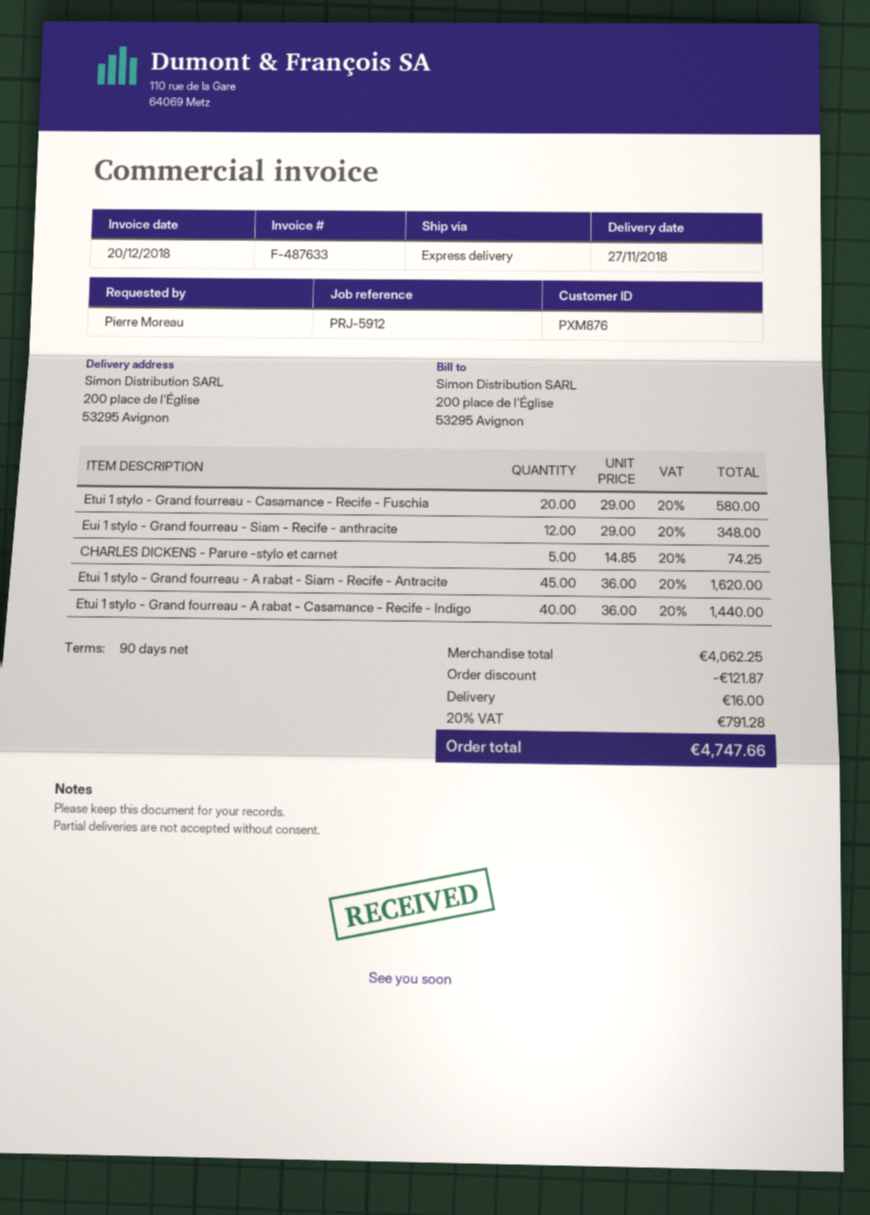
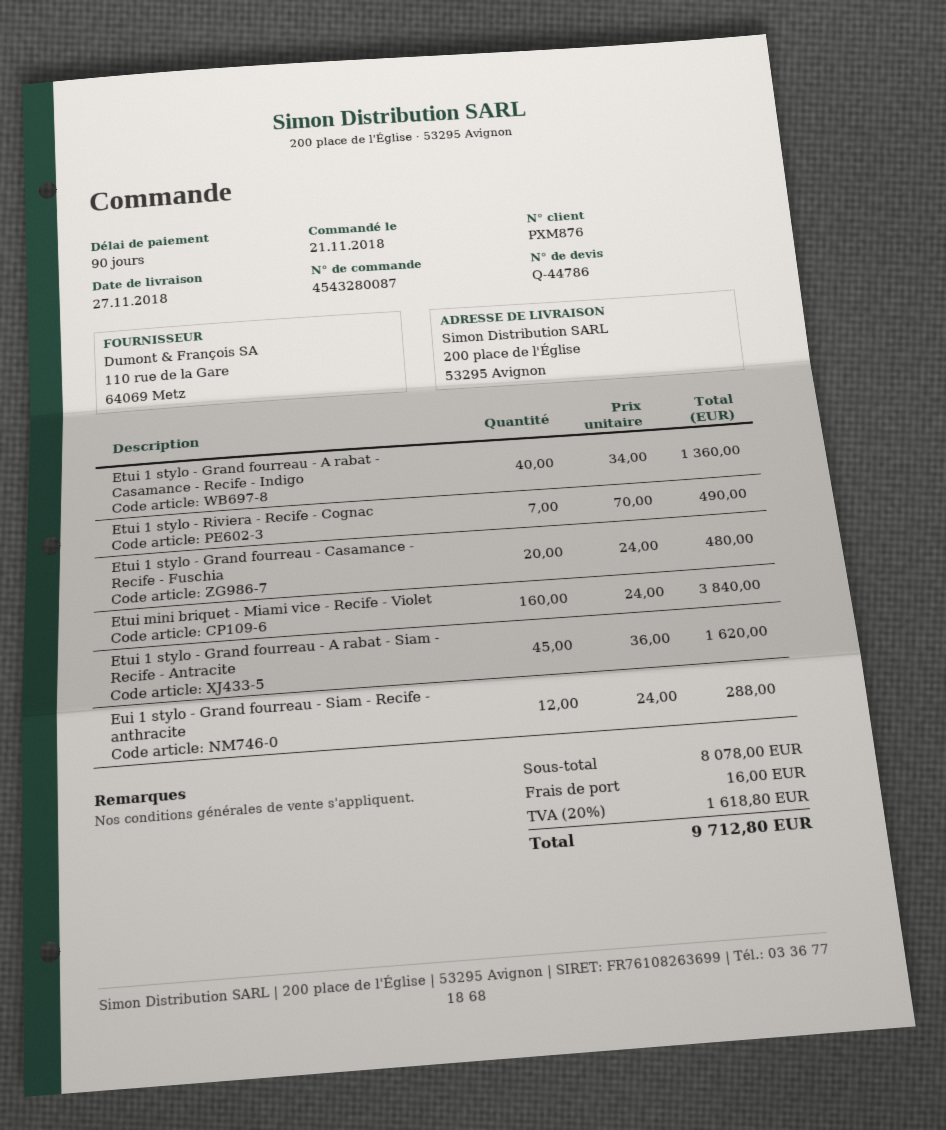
Etui 1 stylo - Grand fourreau - Casamance - Recife - Fuschia: 20 x 29.00 = 580.00 -> 20 x 24.00 = 480.00
Eui 1 stylo - Grand fourreau - Siam - Recife - anthracite: 12 x 29.00 = 348.00 -> 12 x 24.00 = 288.00
CHARLES DICKENS - Parure -stylo et carnet: 5 x 14.85 = 74.25 -> none
Etui 1 stylo - Grand fourreau - A rabat - Casamance - Recife - Indigo: 40 x 36.00 = 1440.00 -> 40 x 34.00 = 1360.00
Etui 1 stylo - Riviera - Recife - Cognac: none -> 7 x 70.00 = 490.00
Etui mini briquet - Miami vice - Recife - Violet: none -> 160 x 24.00 = 3840.00
subtotal: 4062.25 -> 8078.00
discount: 121.87 -> none
tax: 20% = 791.28 -> 20% = 1618.80
total: 4747.66 -> 9712.80

